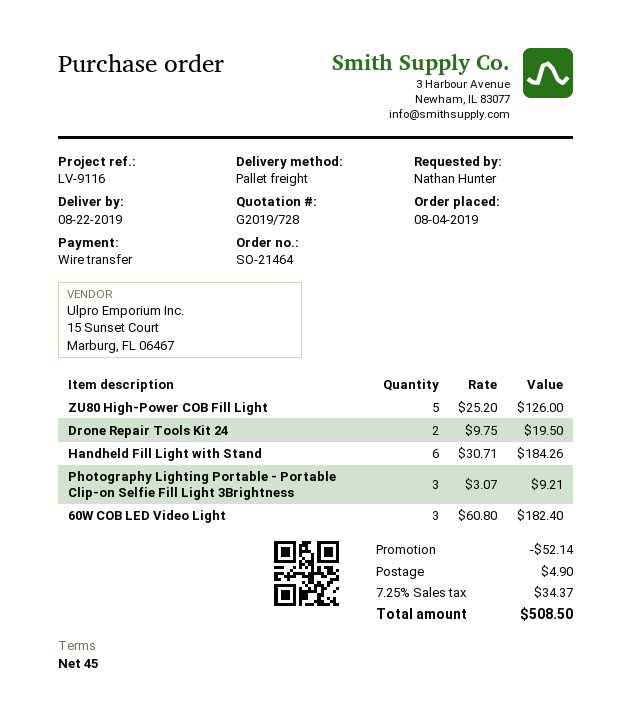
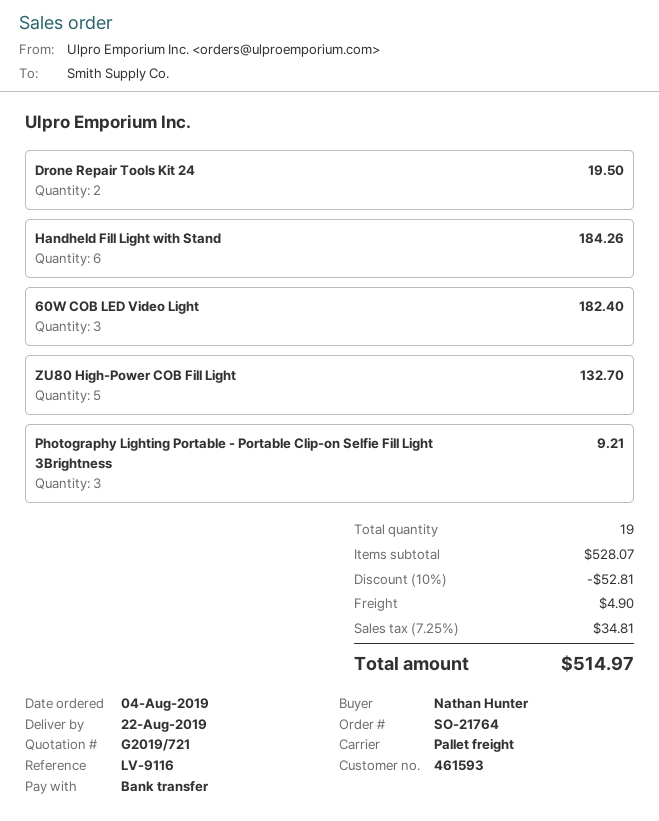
quote number: G2019/728 -> G2019/721
order number: SO-21464 -> SO-21764
ZU80 High-Power COB Fill Light: 5 for 126.00 -> 5 for 132.70
discount: 52.14 -> 52.81
tax: 7.25% = 34.37 -> 7.25% = 34.81
total: 508.50 -> 514.97

